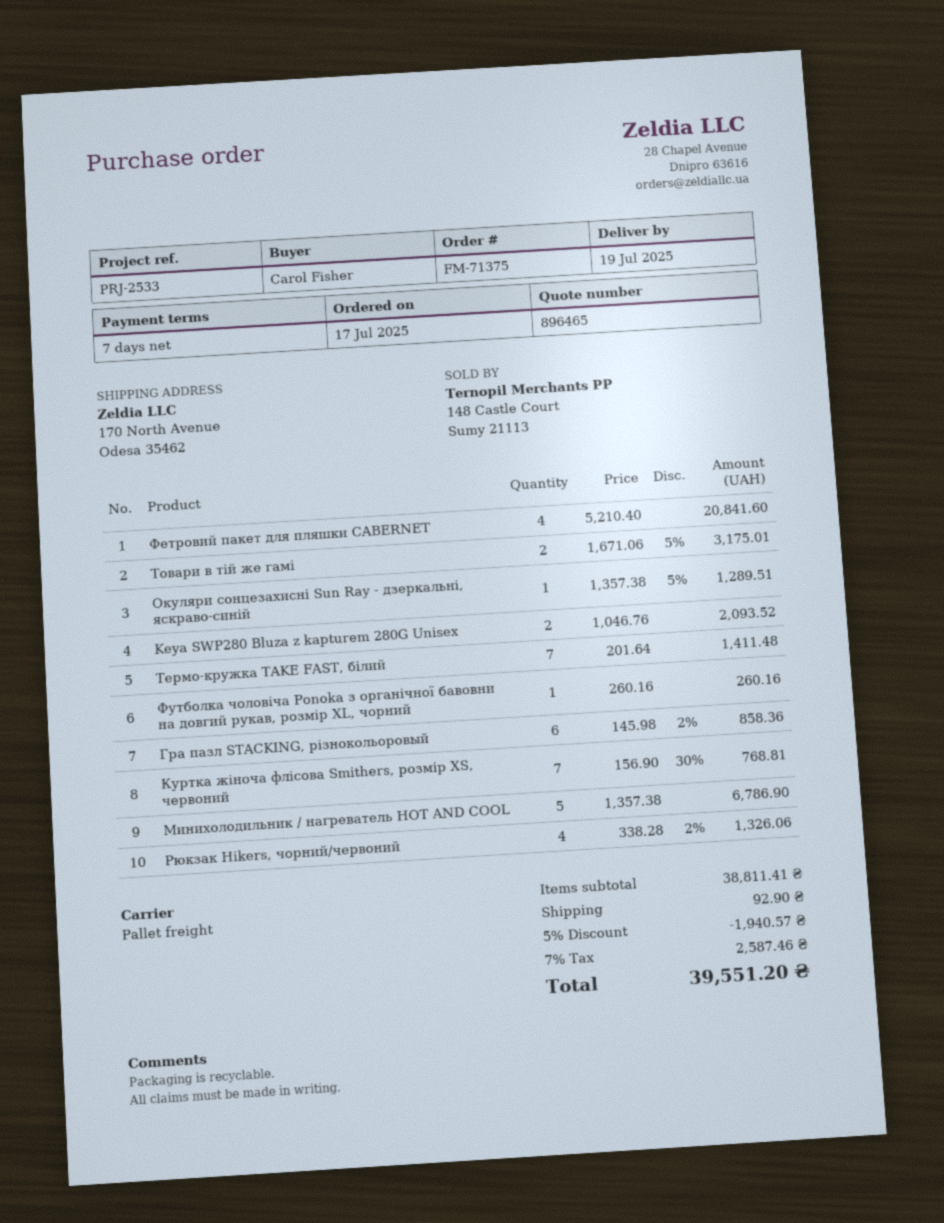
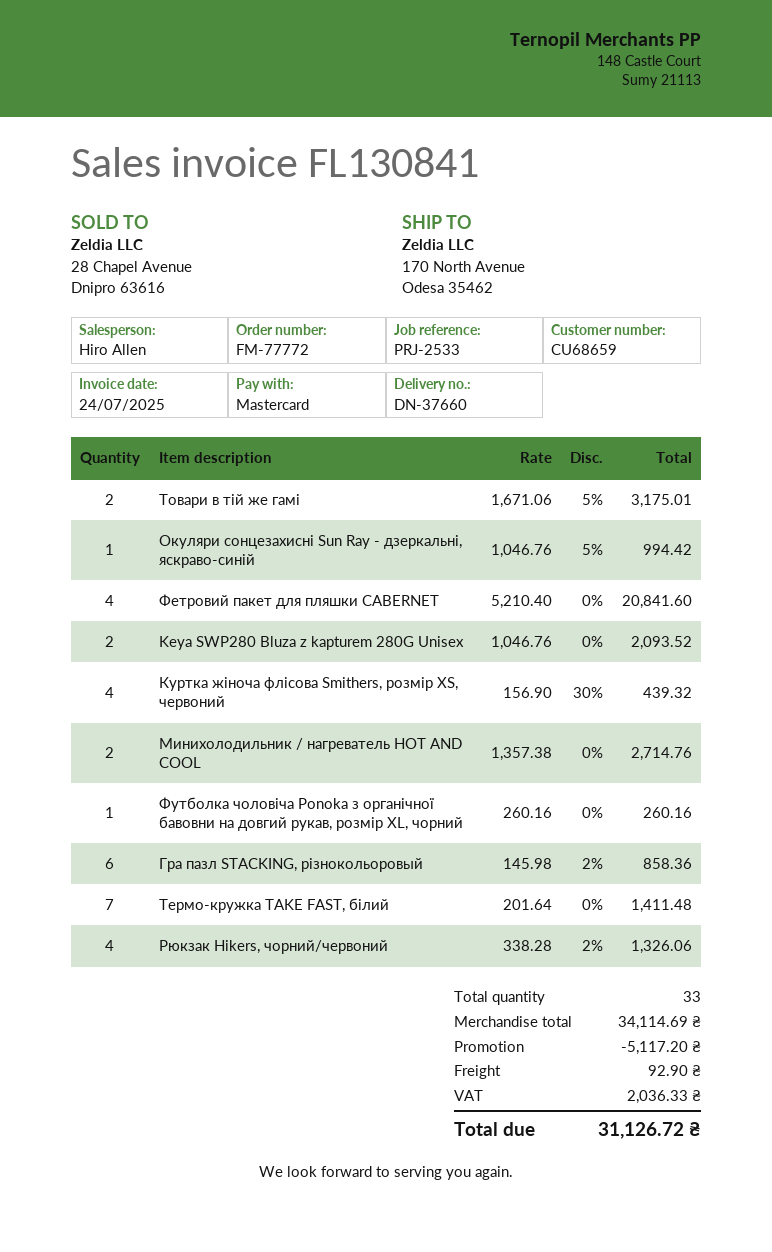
order number: FM-71375 -> FM-77772
Окуляри сонцезахисні Sun Ray - дзеркальні, яскраво-синій: 1 x 1357.38 - 5% = 1289.51 -> 1 x 1046.76 - 5% = 994.42
Куртка жіноча флісова Smithers, розмір XS, червоний: 7 x 156.90 - 30% = 768.81 -> 4 x 156.90 - 30% = 439.32
Минихолодильник / нагреватель HOT AND COOL: 5 x 1357.38 = 6786.90 -> 2 x 1357.38 = 2714.76
subtotal: 38811.41 -> 34114.69
discount: 1940.57 -> 5117.20
tax: 2587.46 -> 2036.33
total: 39551.20 -> 31126.72

